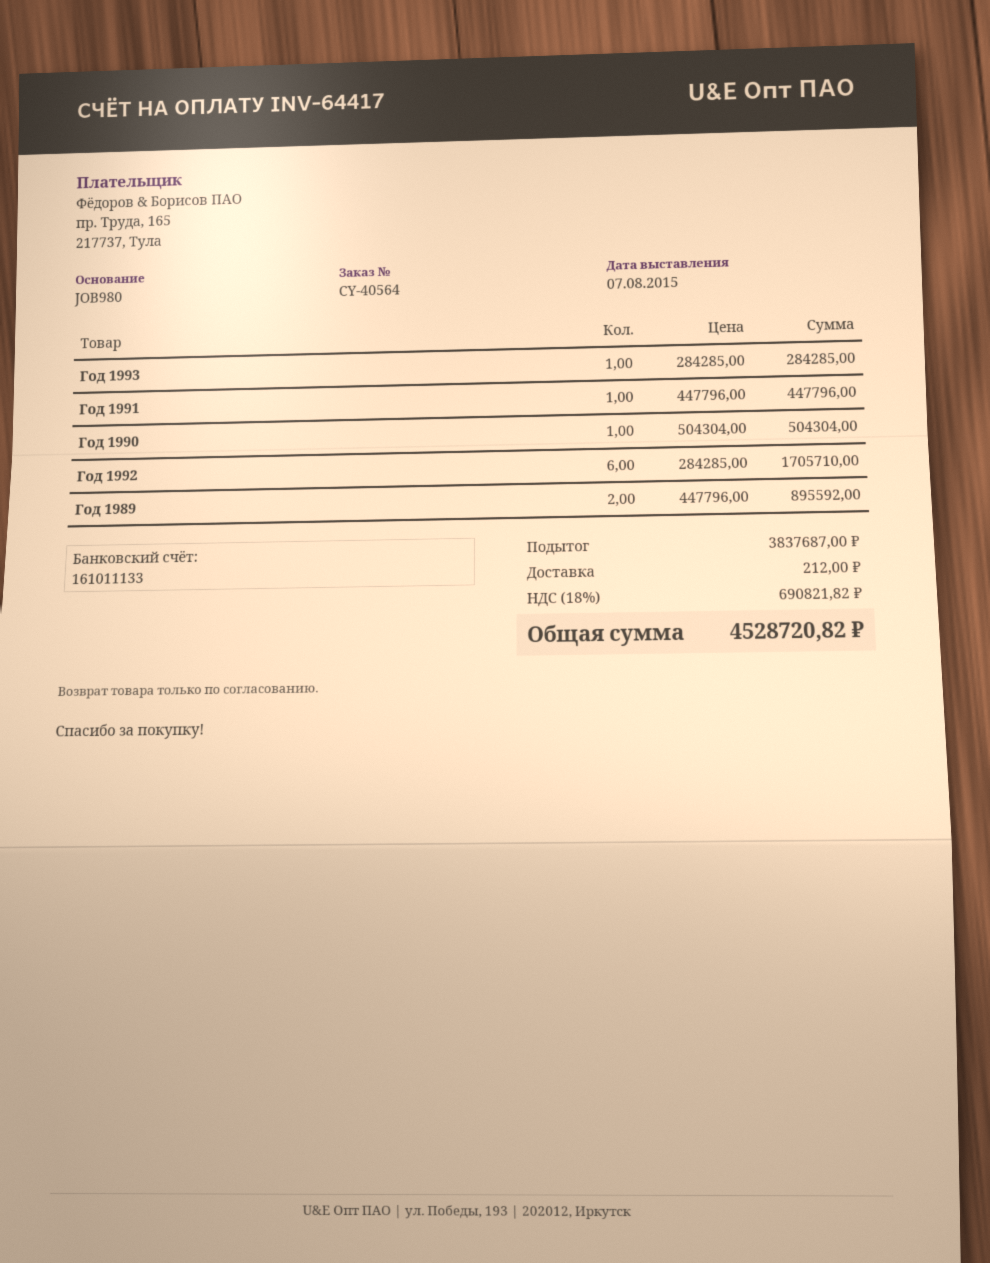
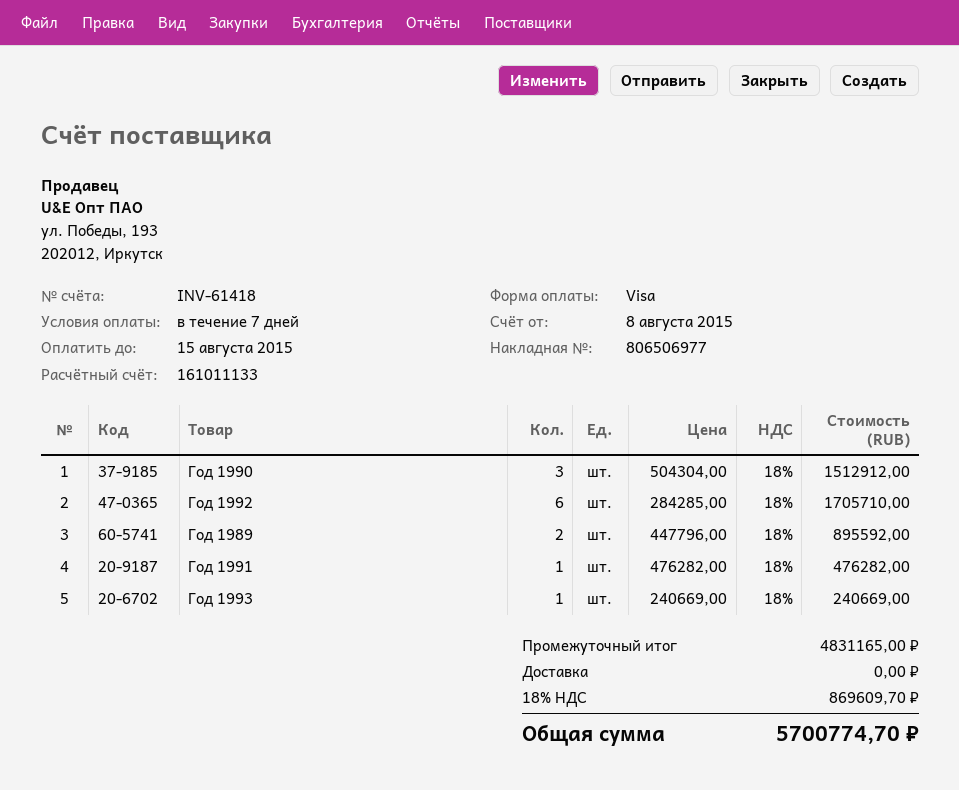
invoice number: INV-64417 -> INV-61418
invoice date: 2015-08-07 -> 2015-08-08
Год 1993: 1 x 284285.00 = 284285.00 -> 1 x 240669.00 = 240669.00
Год 1991: 1 x 447796.00 = 447796.00 -> 1 x 476282.00 = 476282.00
Год 1990: 1 x 504304.00 = 504304.00 -> 3 x 504304.00 = 1512912.00
subtotal: 3837687.00 -> 4831165.00
shipping: 212.00 -> 0.00
tax: 18% = 690821.82 -> 18% = 869609.70
total: 4528720.82 -> 5700774.70

